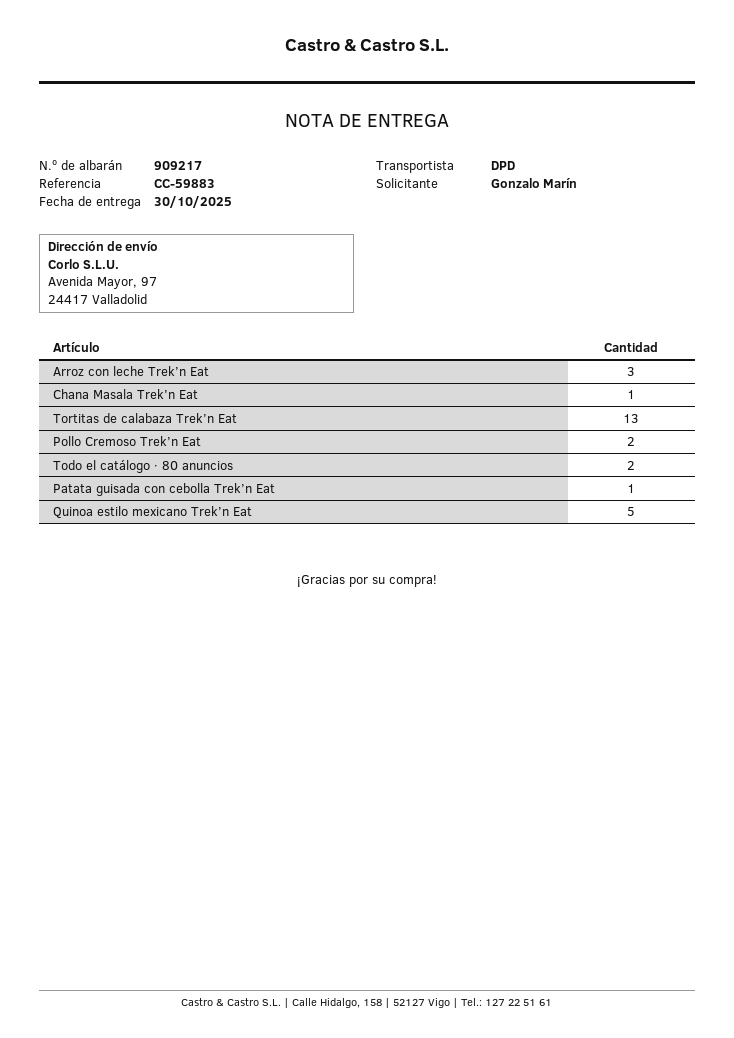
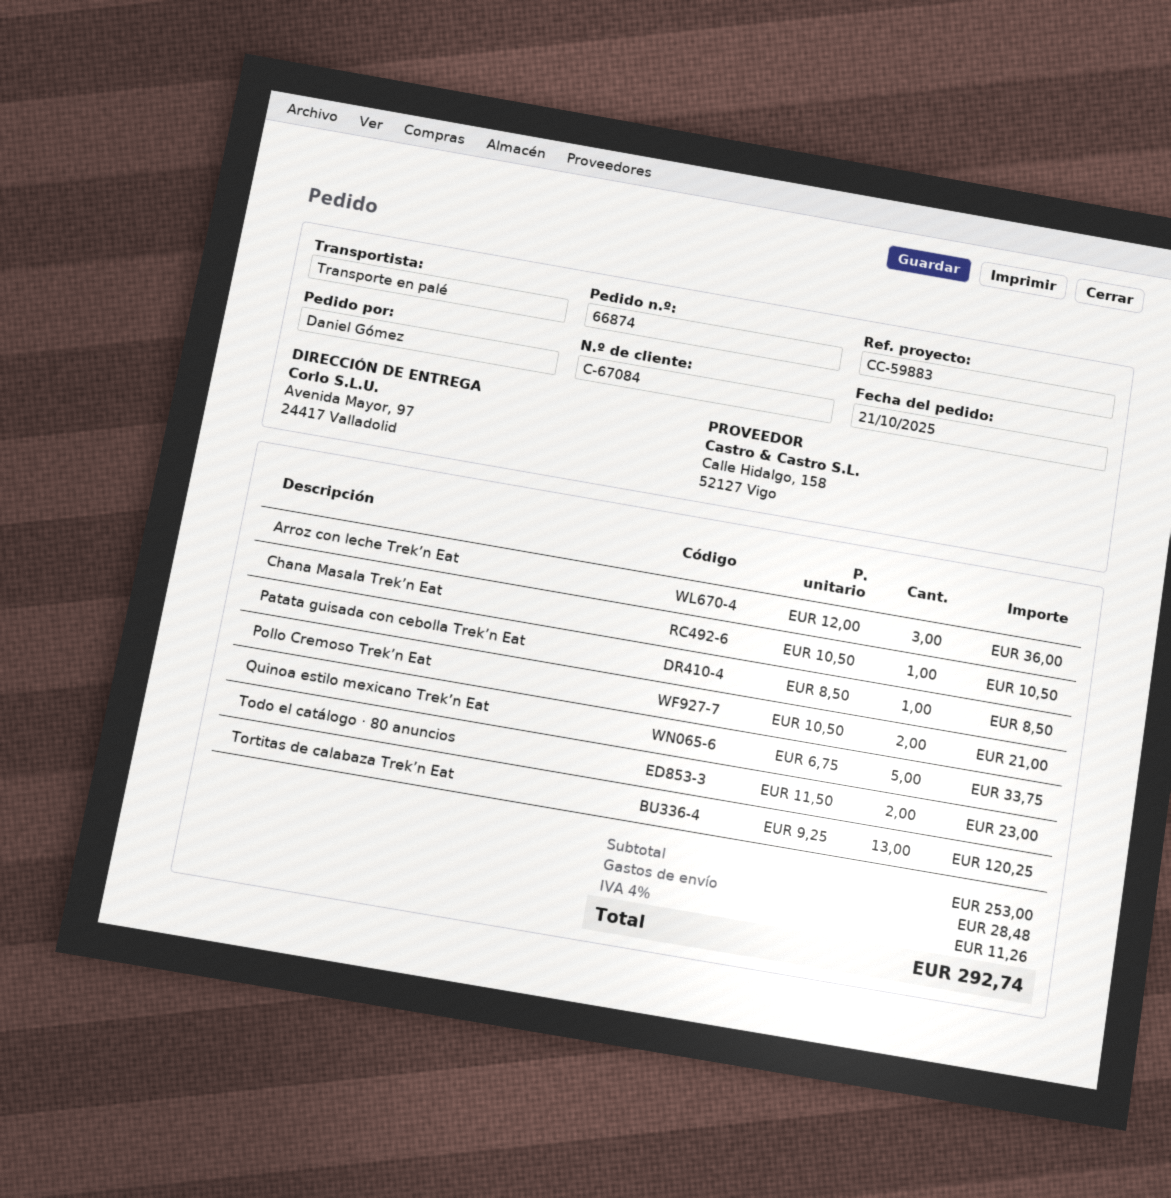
ordered by: Gonzalo Marín -> Daniel Gómez
shipping method: DPD -> pallet freight

